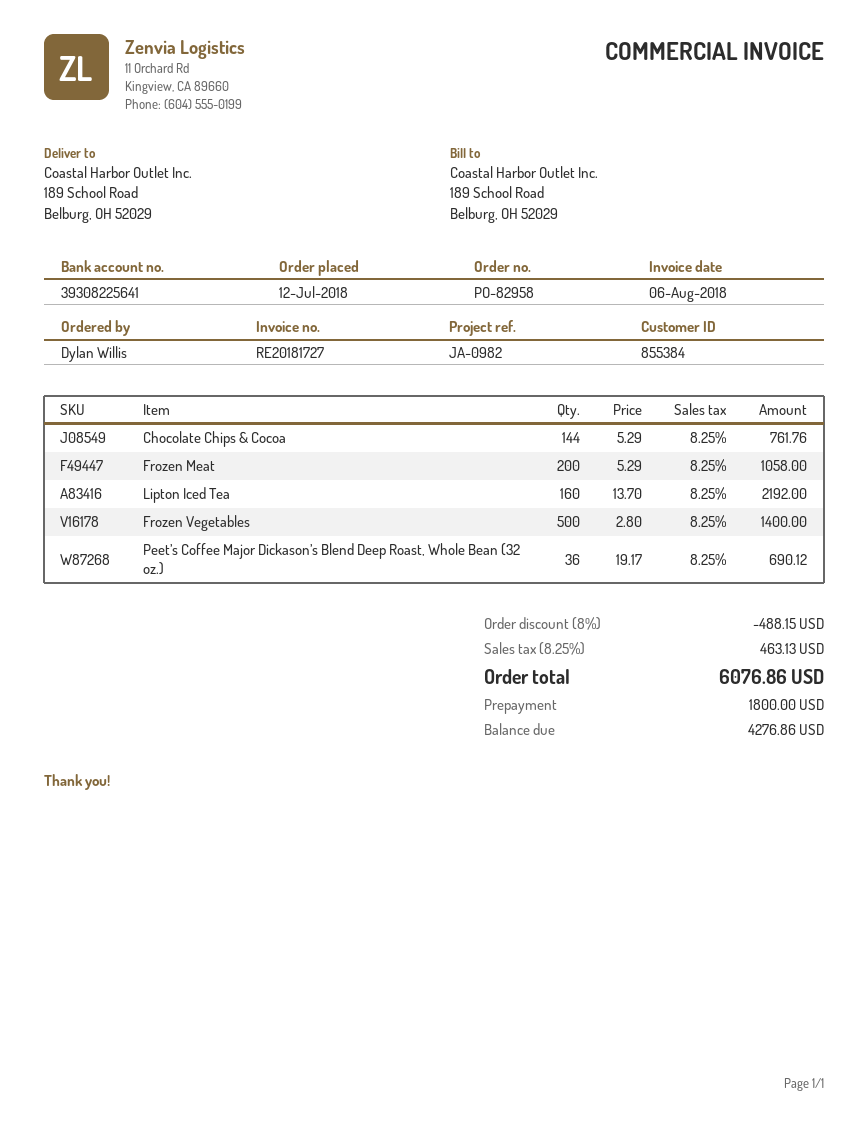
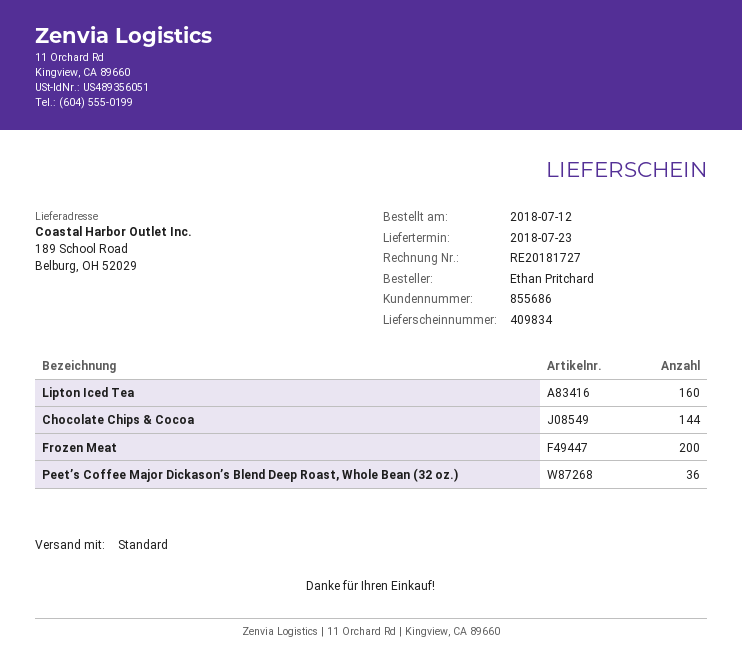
customer number: 855384 -> 855686
ordered by: Dylan Willis -> Ethan Pritchard
Frozen Vegetables: 500 -> none

